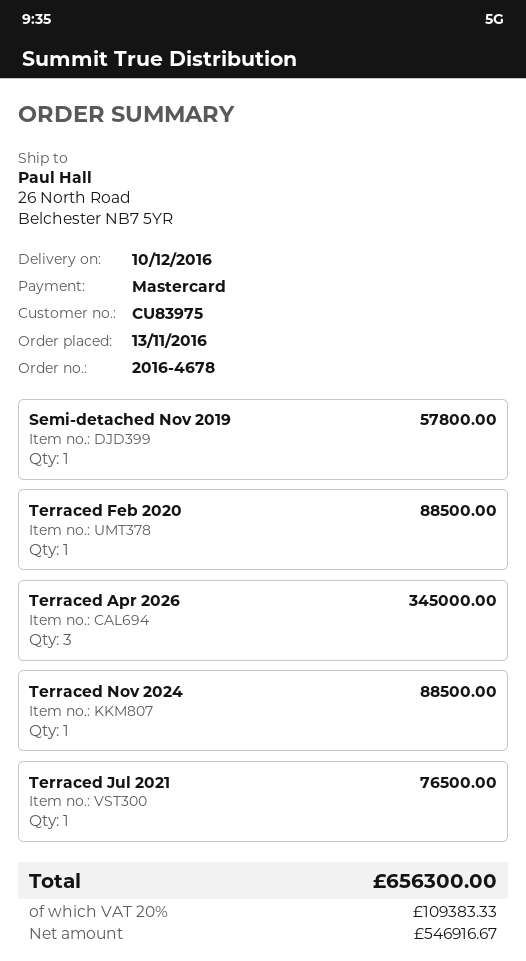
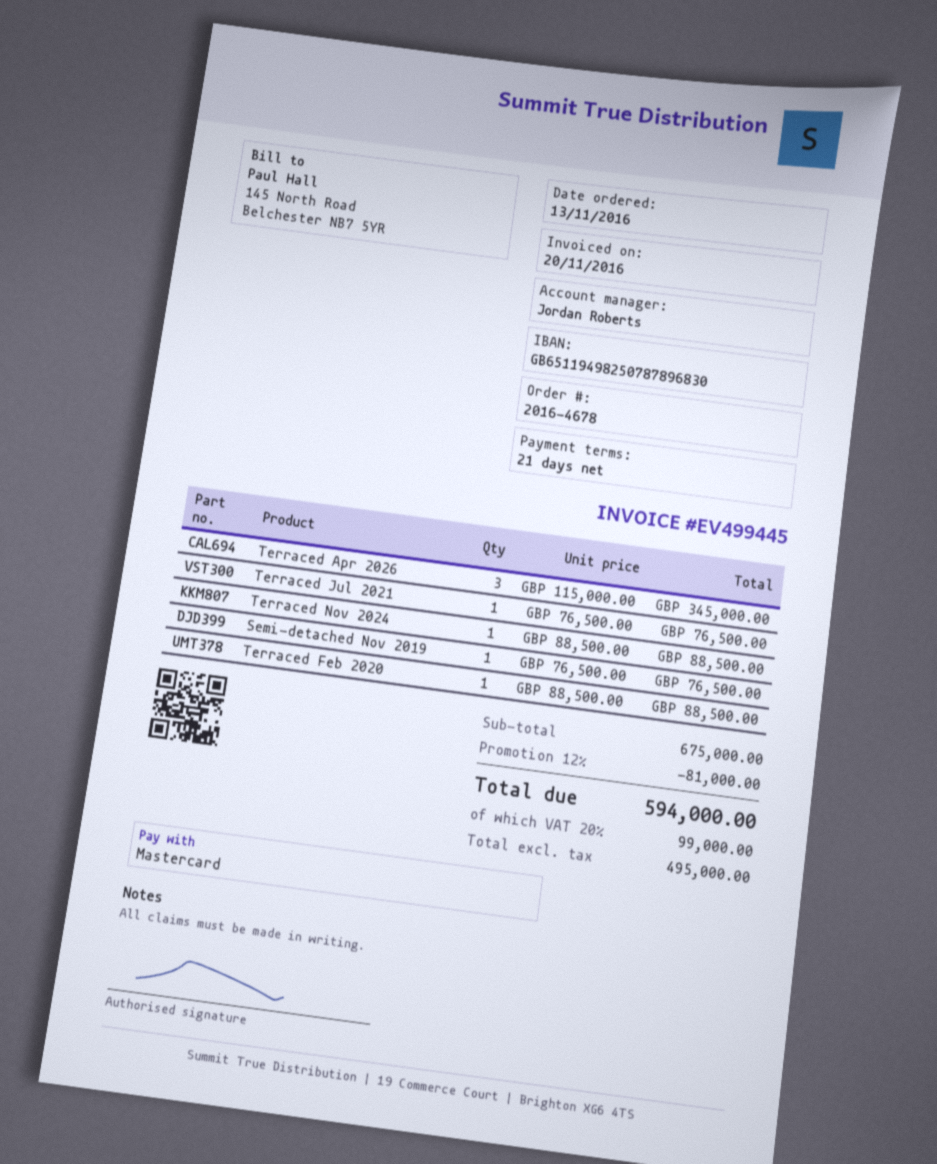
Semi-detached Nov 2019: 1 for 57800.00 -> 1 for 76500.00
discount: none -> 12% = 81000.00
net: 546916.67 -> 495000.00
tax: 20% = 109383.33 -> 20% = 99000.00
total: 656300.00 -> 594000.00

